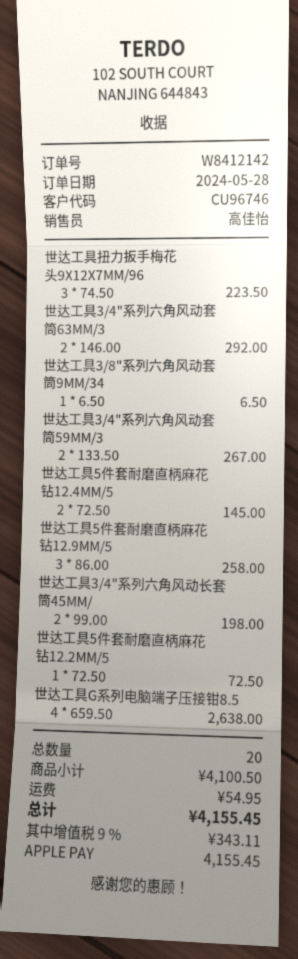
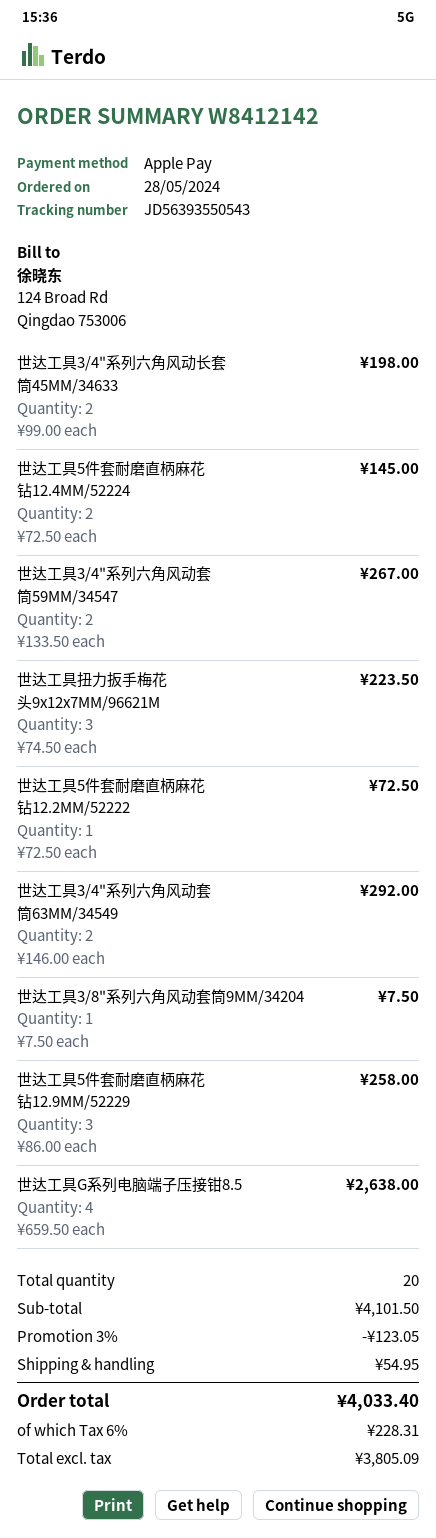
世达工具3/8"系列六角风动套筒9MM/34: 1 x 6.50 = 6.50 -> 1 x 7.50 = 7.50
subtotal: 4100.50 -> 4101.50
discount: none -> 3% = 123.05
tax: 9% = 343.11 -> 6% = 228.31
total: 4155.45 -> 4033.40

